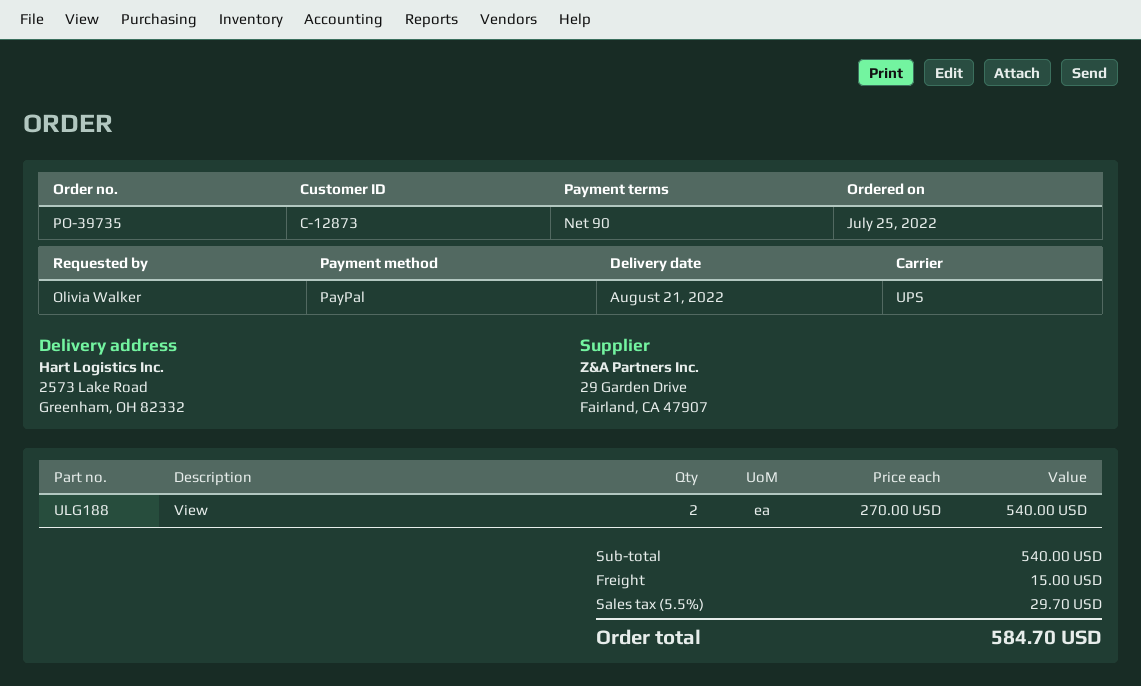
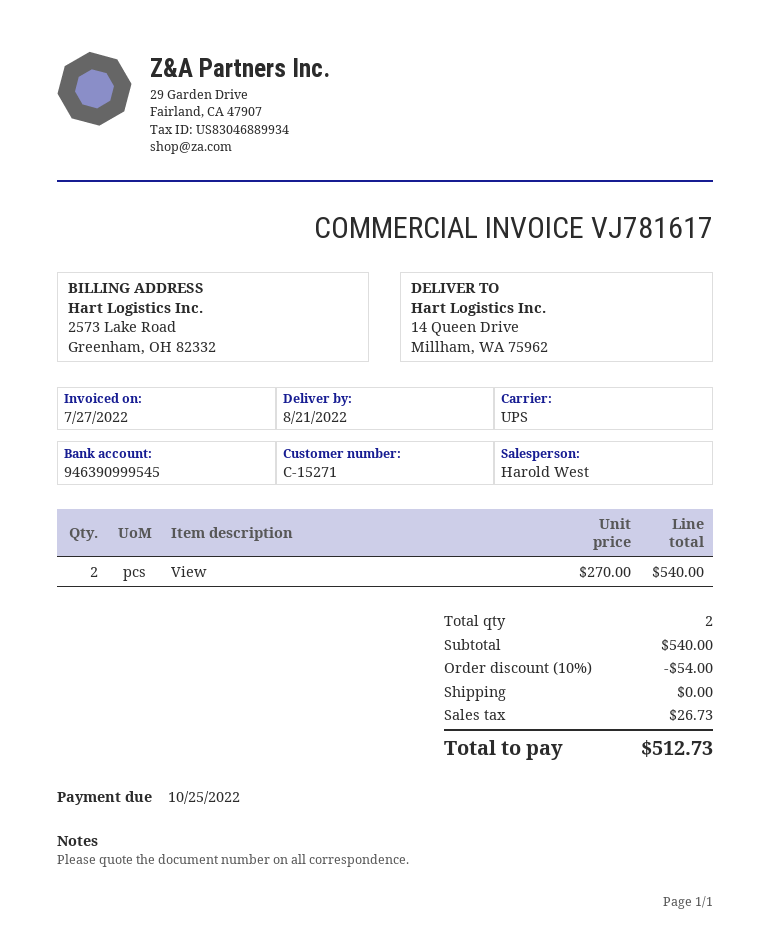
customer number: C-12873 -> C-15271
ship to: 2573 Lake Road, Greenham, OH 82332 -> 14 Queen Drive, Millham, WA 75962
discount: none -> 10% = 54.00
shipping: 15.00 -> 0.00
tax: 29.70 -> 26.73
total: 584.70 -> 512.73

